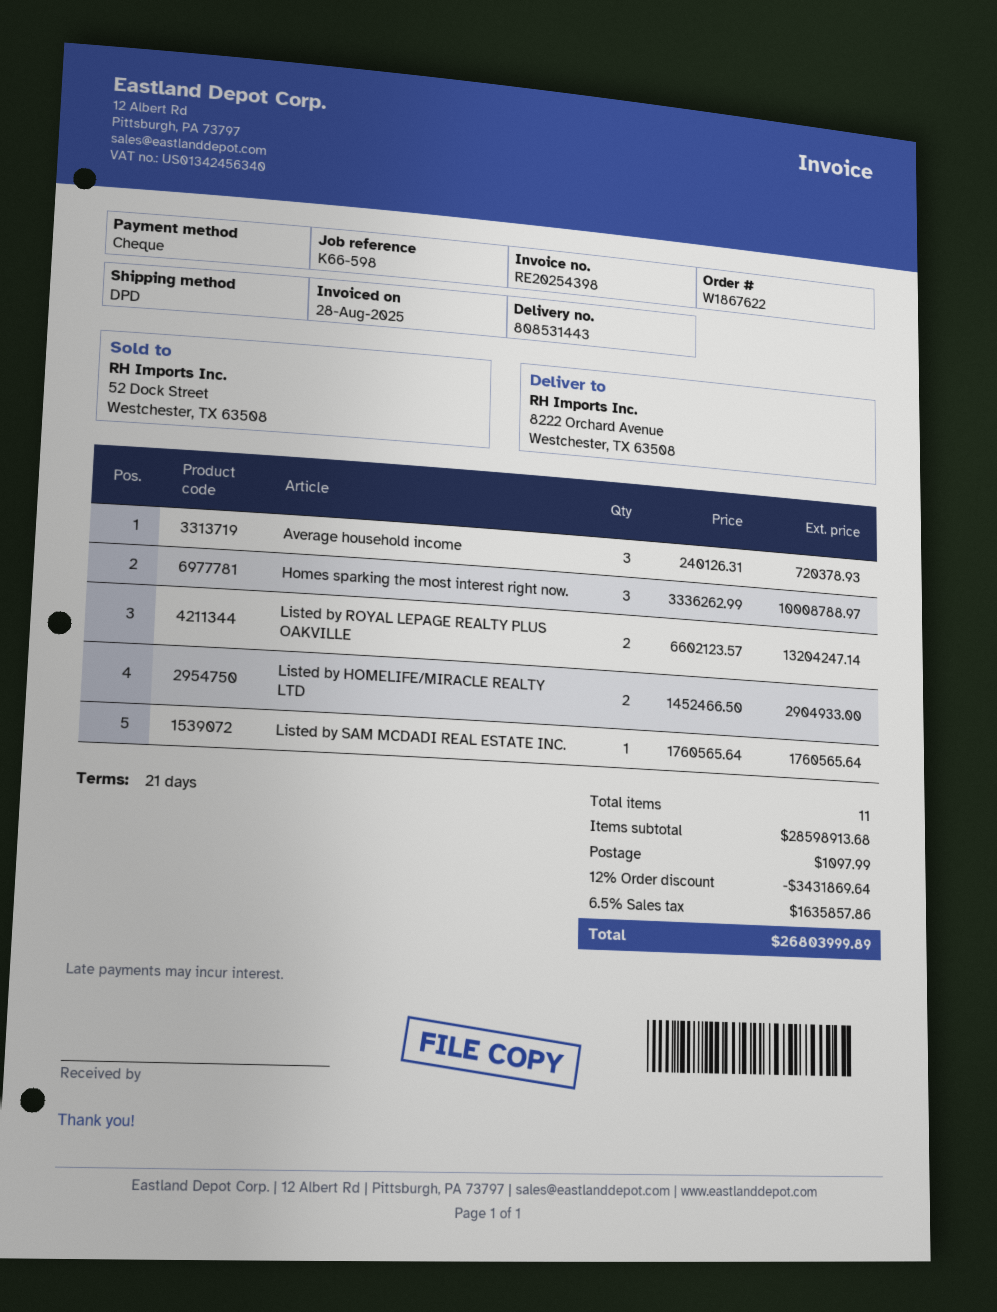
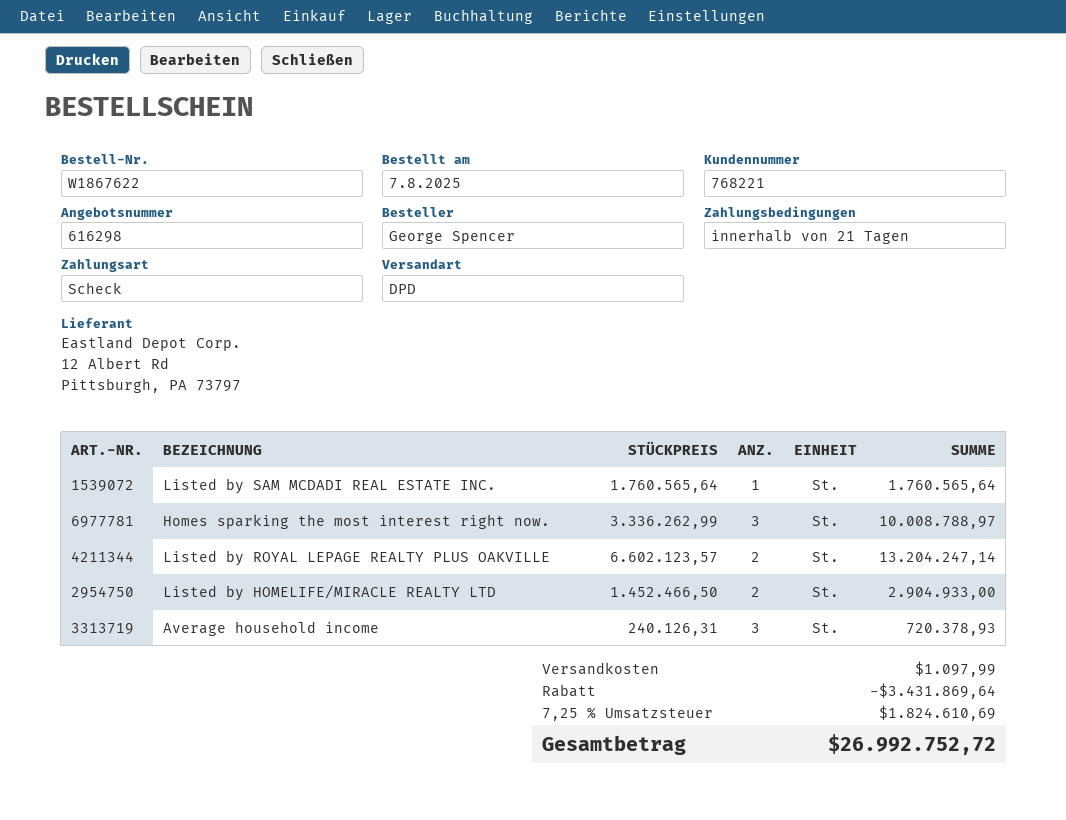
tax: 6.5% = 1635857.86 -> 7.25% = 1824610.69
total: 26803999.89 -> 26992752.72

